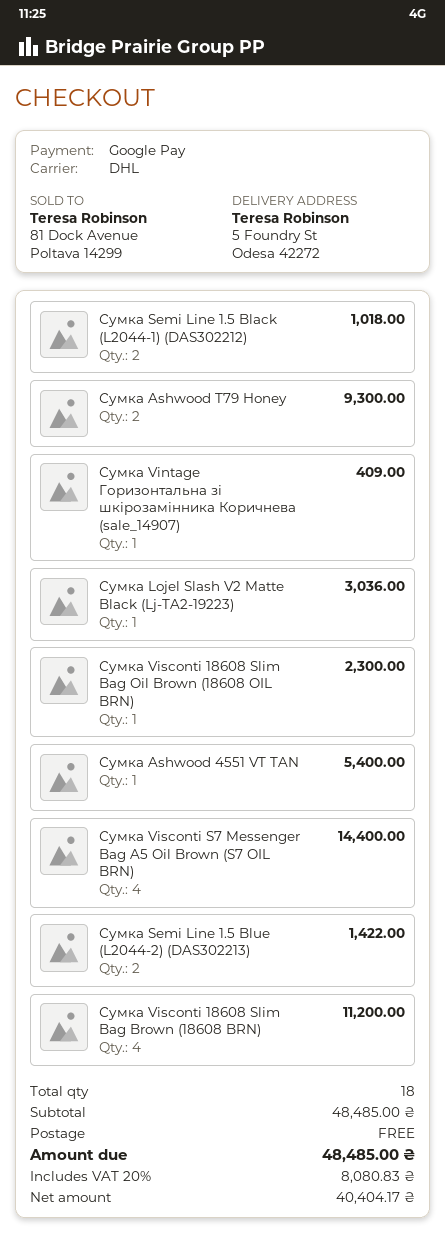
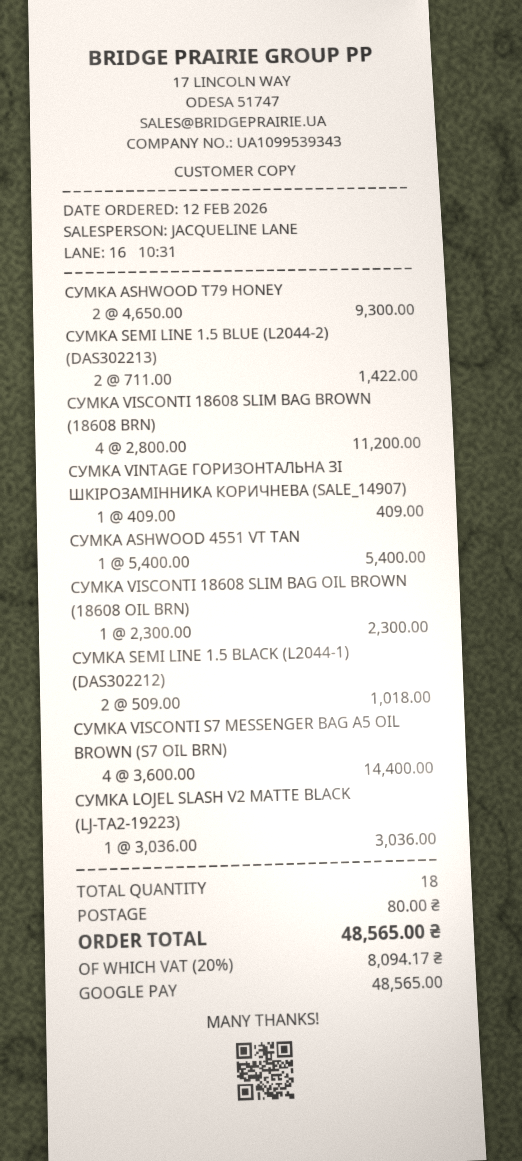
shipping: 0.00 -> 80.00
tax: 20% = 8080.83 -> 20% = 8094.17
total: 48485.00 -> 48565.00

